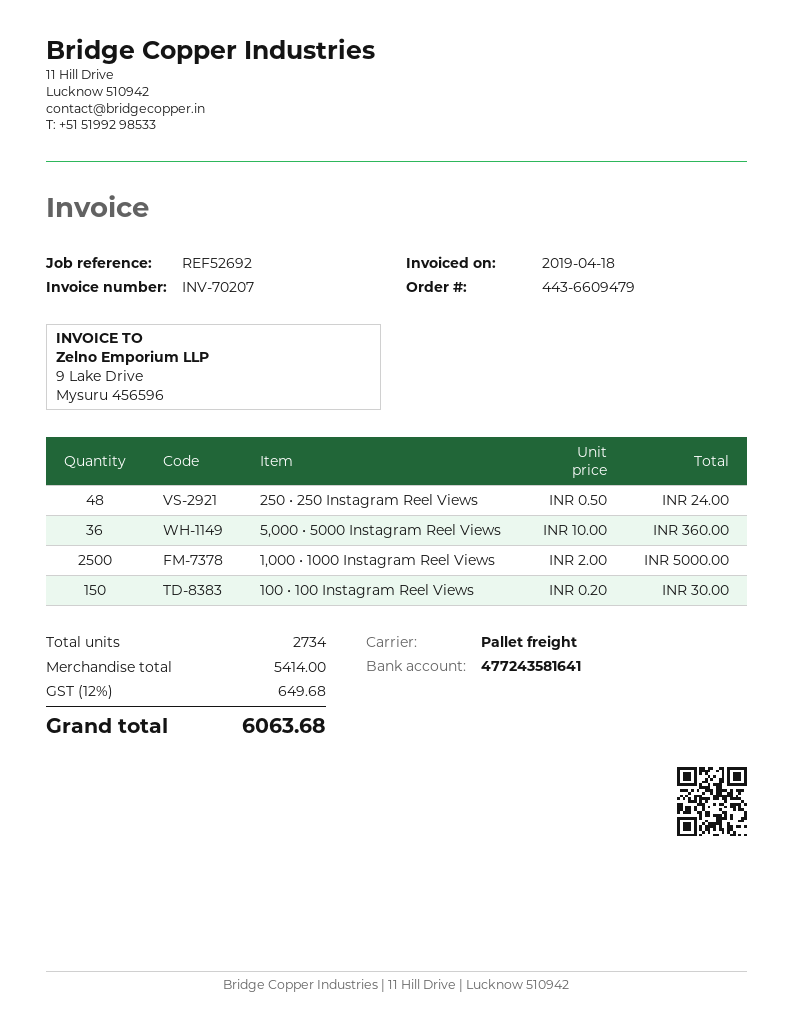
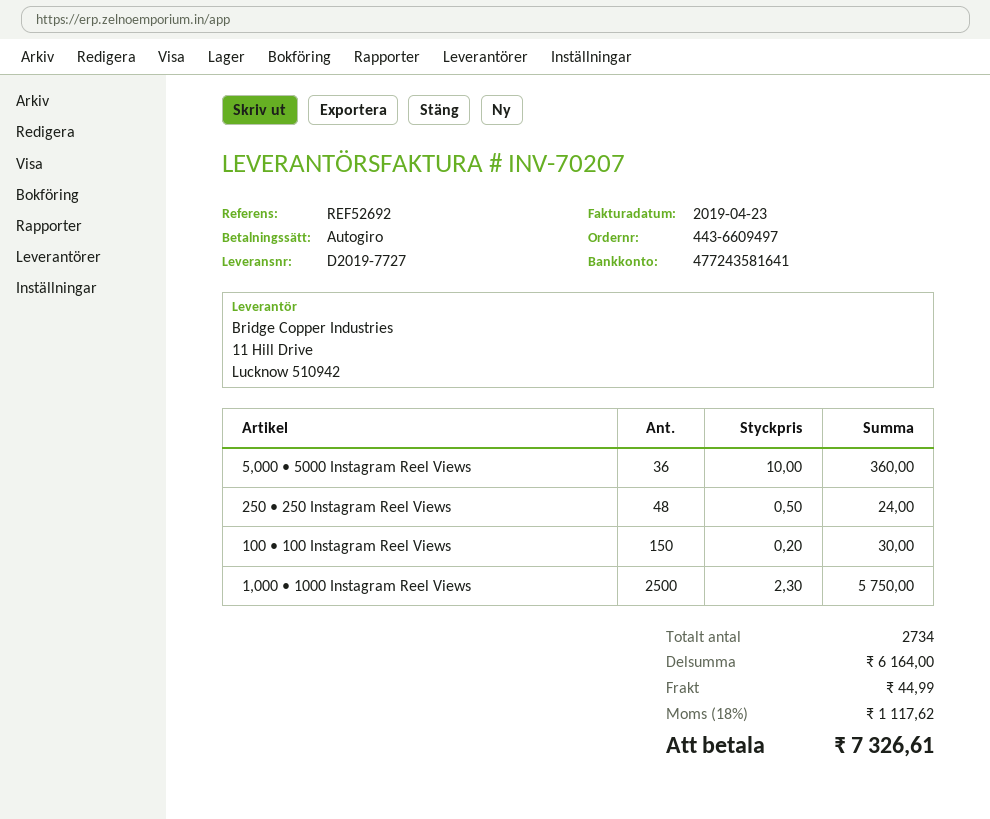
order number: 443-6609479 -> 443-6609497
invoice date: 2019-04-18 -> 2019-04-23
1,000 • 1000 Instagram Reel Views: 2500 x 2.00 = 5000.00 -> 2500 x 2.30 = 5750.00
subtotal: 5414.00 -> 6164.00
shipping: none -> 44.99
tax: 12% = 649.68 -> 18% = 1117.62
total: 6063.68 -> 7326.61

